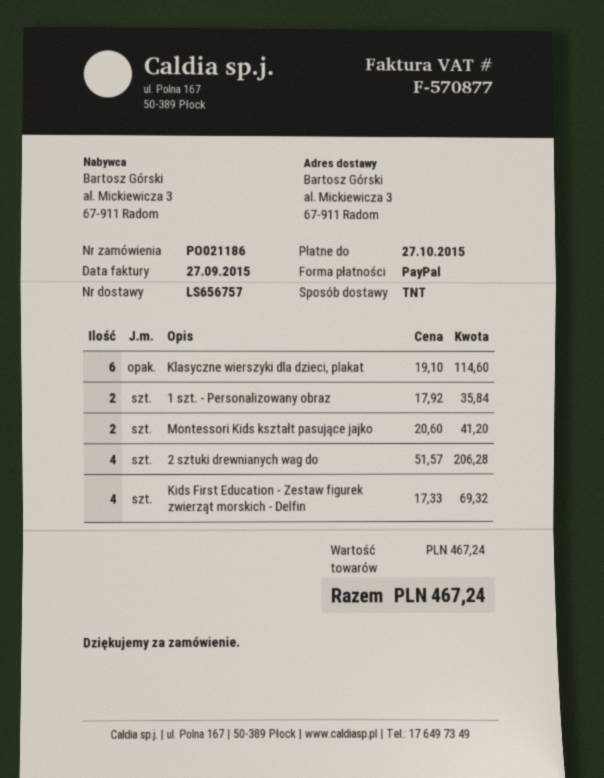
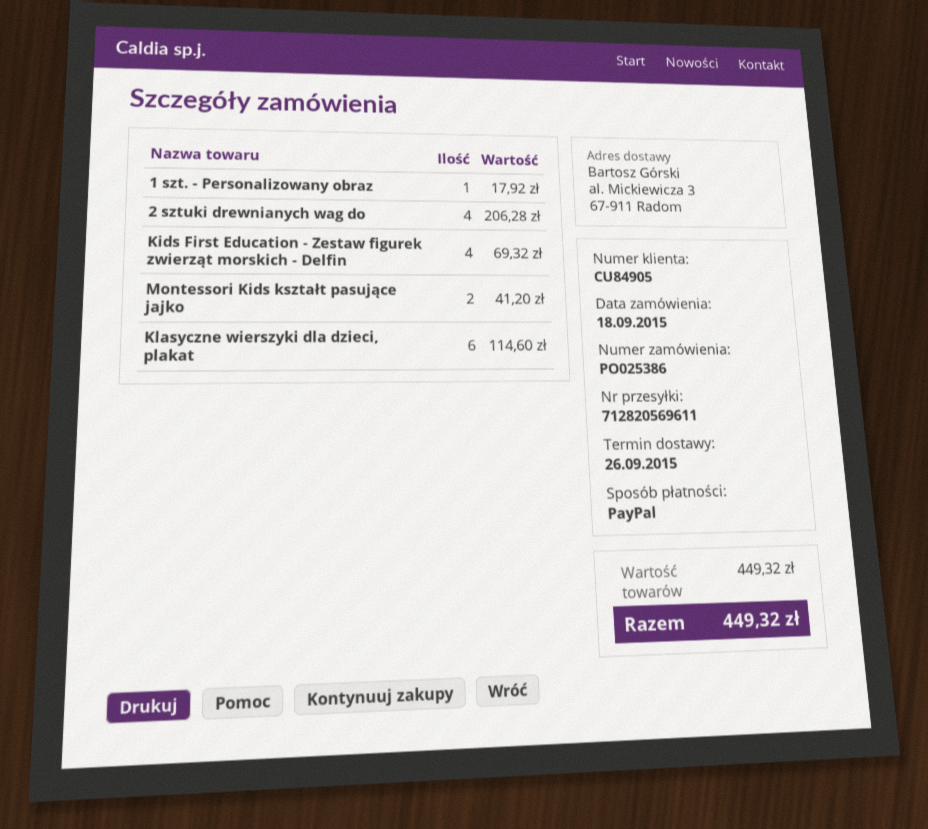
order number: PO021186 -> PO025386
1 szt. - Personalizowany obraz: 2 for 35.84 -> 1 for 17.92
subtotal: 467.24 -> 449.32
total: 467.24 -> 449.32

